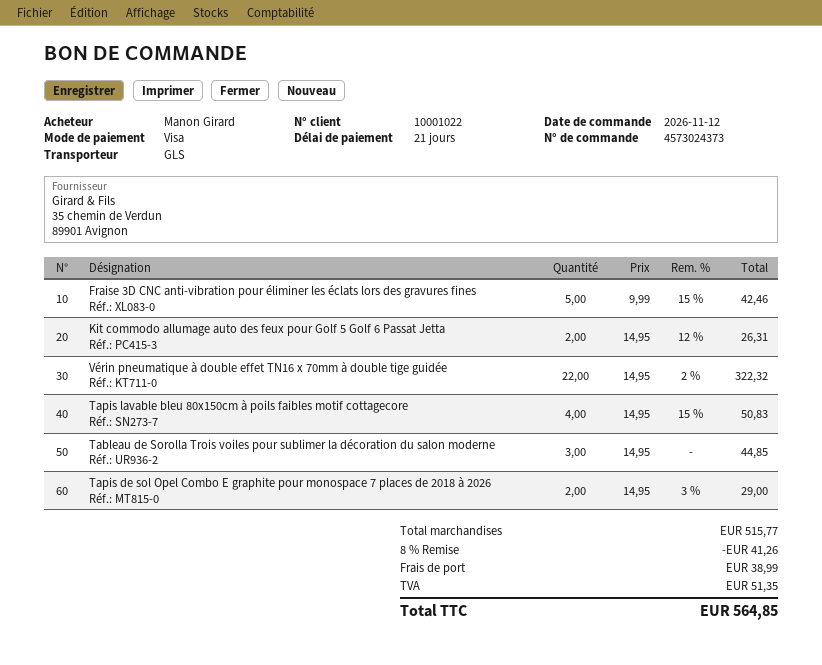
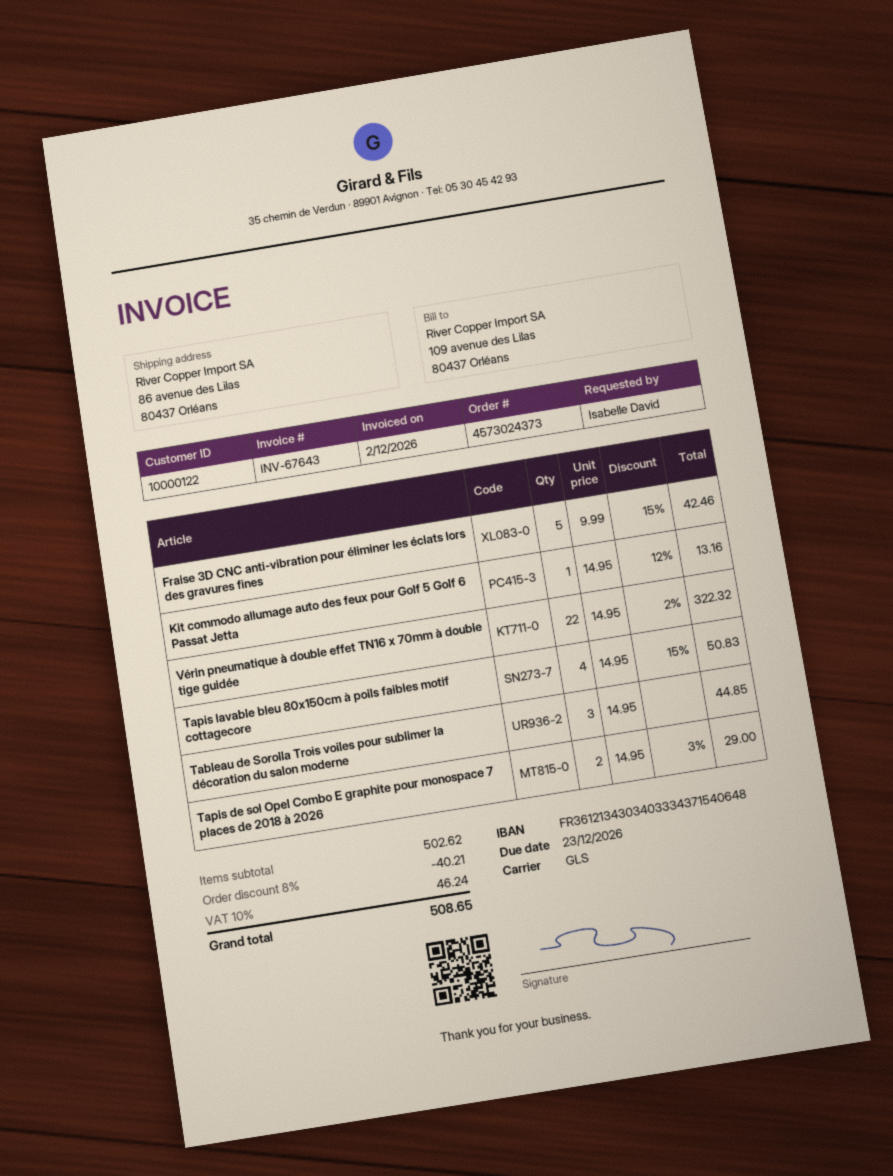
customer number: 10001022 -> 10000122
ordered by: Manon Girard -> Isabelle David
Kit commodo allumage auto des feux pour Golf 5 Golf 6 Passat Jetta: 2 x 14.95 - 12% = 26.31 -> 1 x 14.95 - 12% = 13.16
subtotal: 515.77 -> 502.62
discount: 8% = 41.26 -> 8% = 40.21
shipping: 38.99 -> none
tax: 51.35 -> 46.24
total: 564.85 -> 508.65

